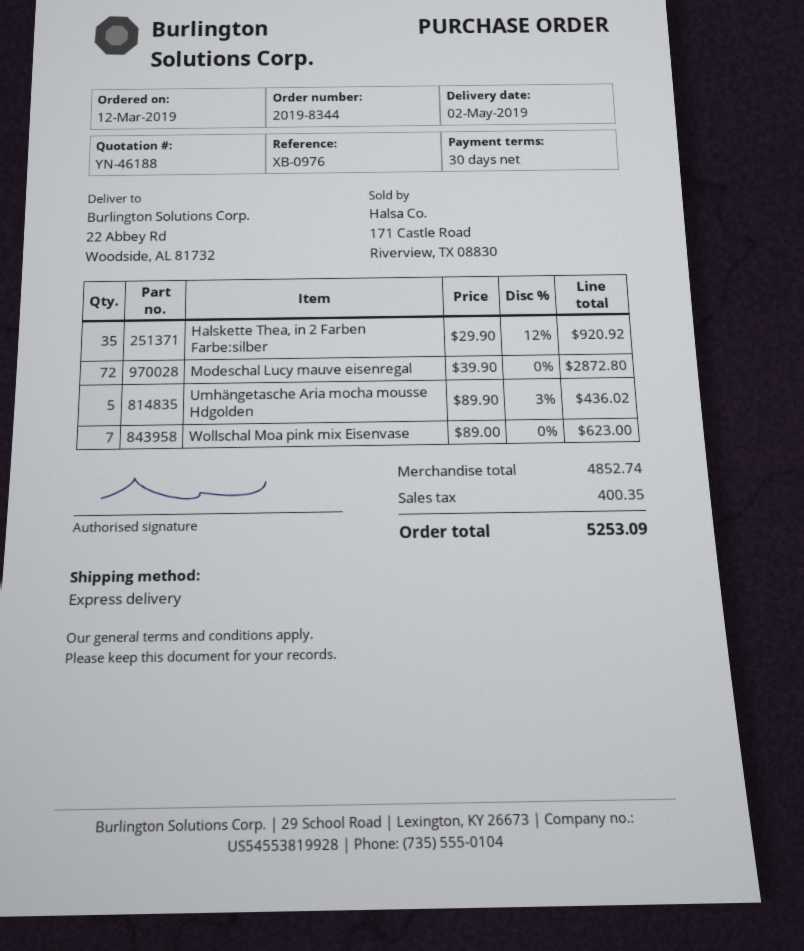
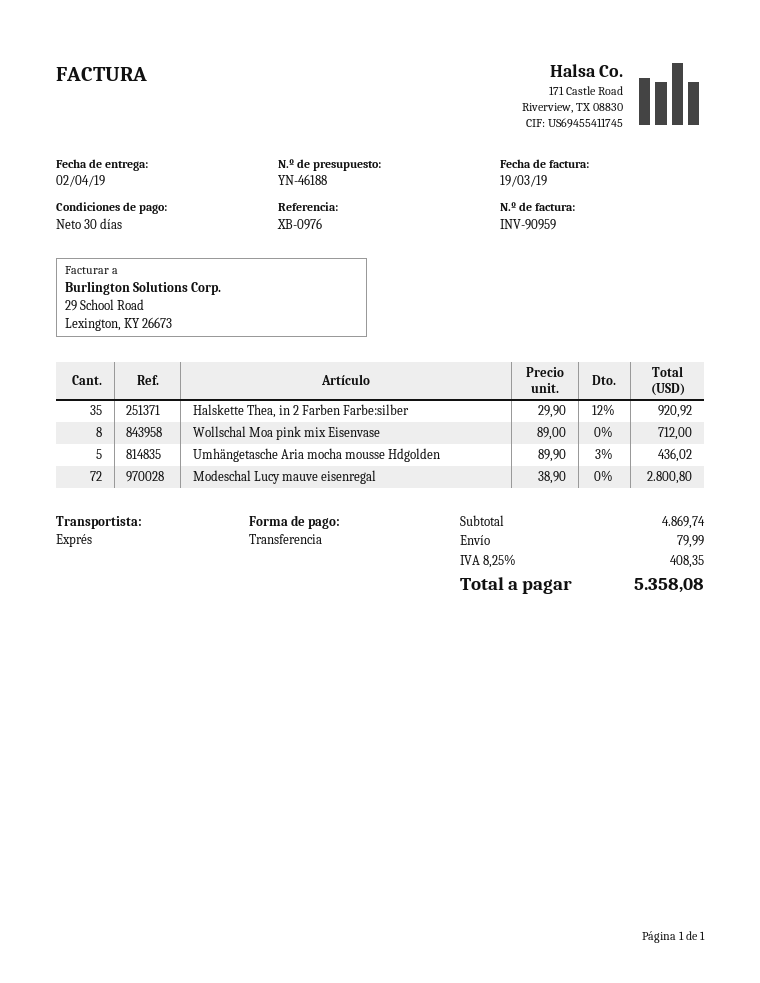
delivery date: 2019-05-02 -> 2019-04-02
Modeschal Lucy mauve eisenregal: 72 x 39.90 = 2872.80 -> 72 x 38.90 = 2800.80
Wollschal Moa pink mix Eisenvase: 7 x 89.00 = 623.00 -> 8 x 89.00 = 712.00
subtotal: 4852.74 -> 4869.74
shipping: none -> 79.99
tax: 400.35 -> 408.35
total: 5253.09 -> 5358.08

